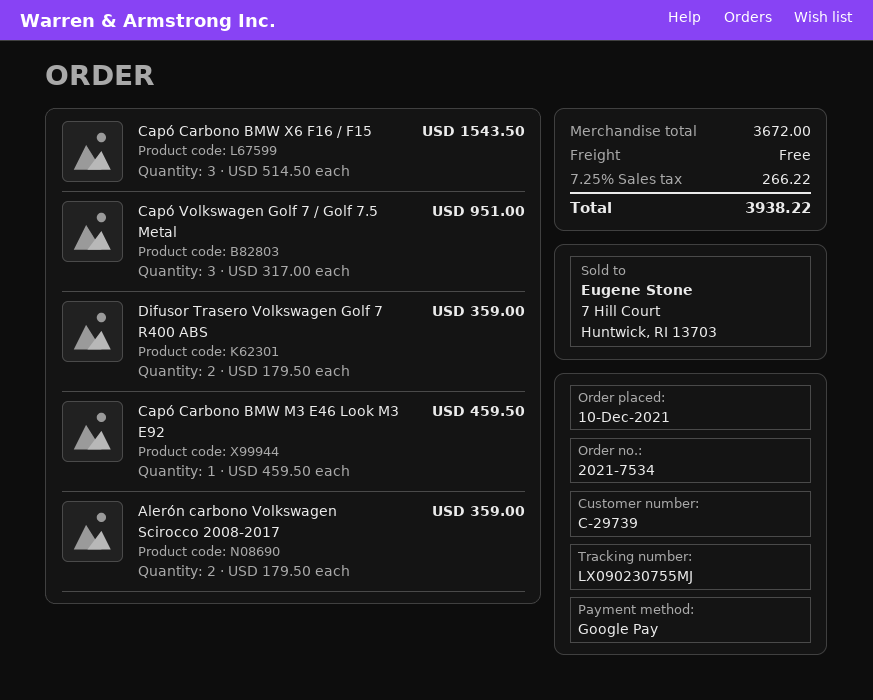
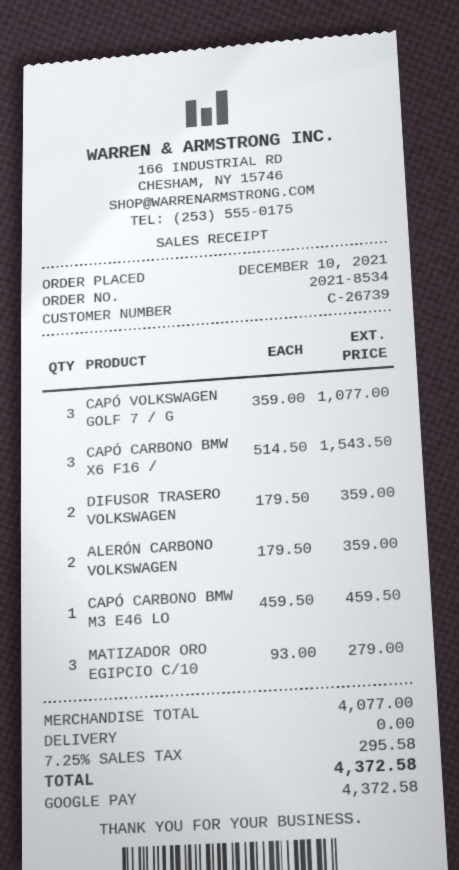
order number: 2021-7534 -> 2021-8534
customer number: C-29739 -> C-26739
Capó Volkswagen Golf 7 / Golf 7.5 Metal: 3 x 317.00 = 951.00 -> 3 x 359.00 = 1077.00
MATIZADOR ORO EGIPCIO C/10: none -> 3 x 93.00 = 279.00
subtotal: 3672.00 -> 4077.00
tax: 7.25% = 266.22 -> 7.25% = 295.58
total: 3938.22 -> 4372.58

